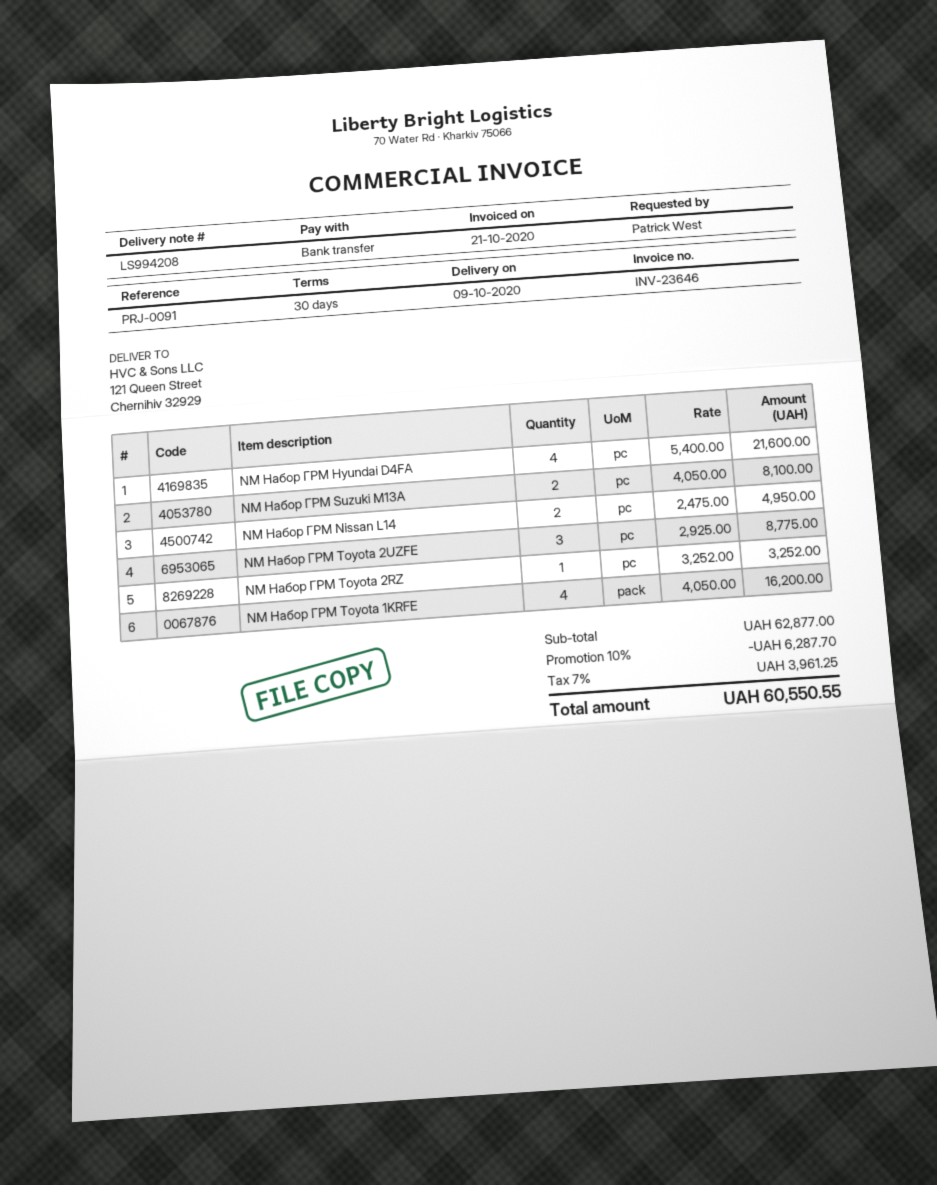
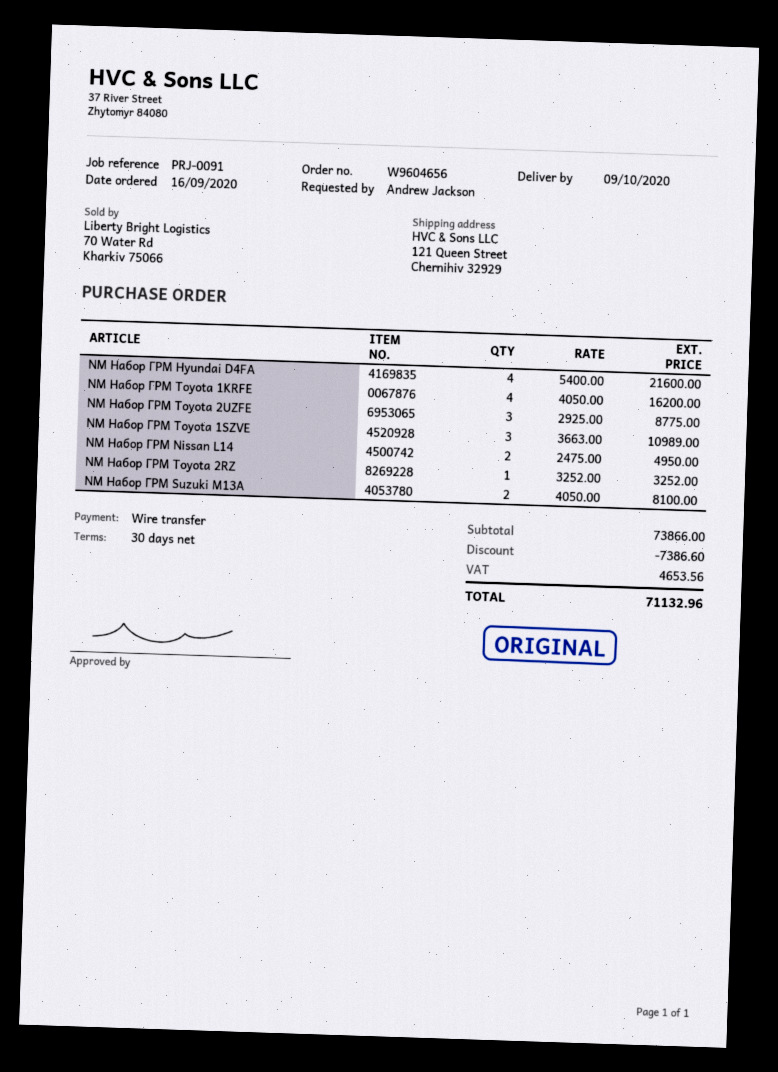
ordered by: Patrick West -> Andrew Jackson
NM Набор ГРМ Toyota 1SZVE: none -> 3 x 3663.00 = 10989.00
subtotal: 62877.00 -> 73866.00
discount: 6287.70 -> 7386.60
tax: 3961.25 -> 4653.56
total: 60550.55 -> 71132.96

